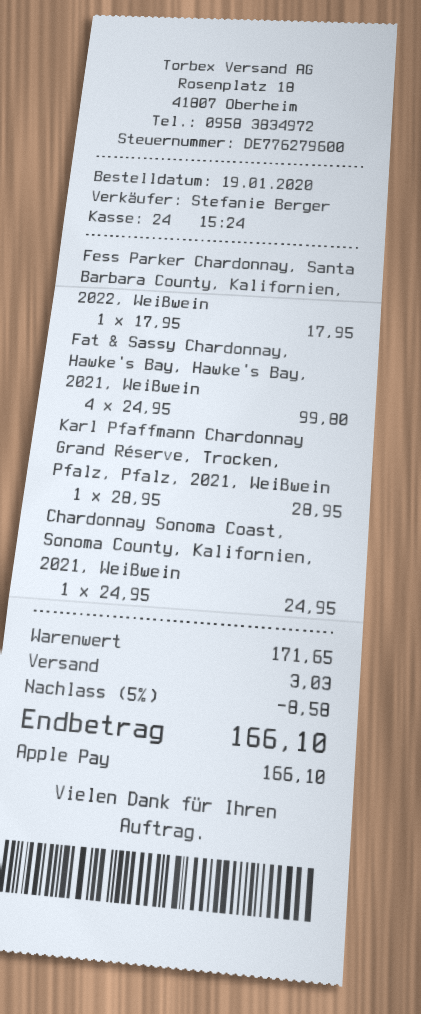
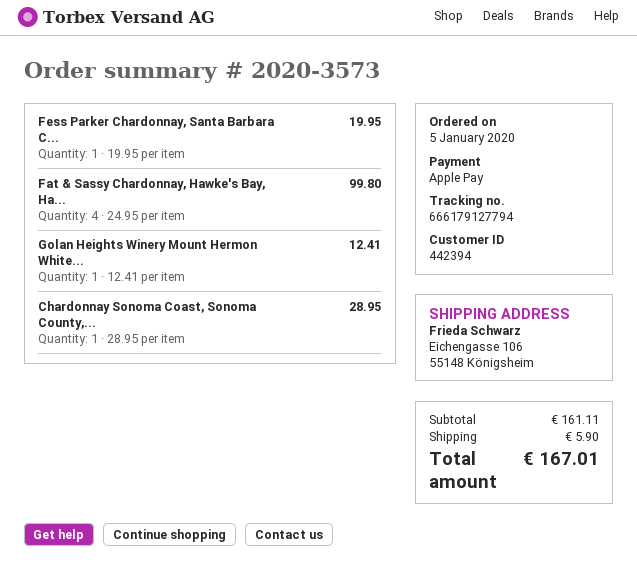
order date: 2020-01-19 -> 2020-01-05
Fess Parker Chardonnay, Santa Barbara County, Kalifornien, 2022, Weißwein: 1 x 17.95 = 17.95 -> 1 x 19.95 = 19.95
Karl Pfaffmann Chardonnay Grand Réserve, Trocken, Pfalz, Pfalz, 2021, Weißwein: 1 x 28.95 = 28.95 -> none
Chardonnay Sonoma Coast, Sonoma County, Kalifornien, 2021, Weißwein: 1 x 24.95 = 24.95 -> 1 x 28.95 = 28.95
Golan Heights Winery Mount Hermon White...: none -> 1 x 12.41 = 12.41
subtotal: 171.65 -> 161.11
discount: 5% = 8.58 -> none
shipping: 3.03 -> 5.90
total: 166.10 -> 167.01

